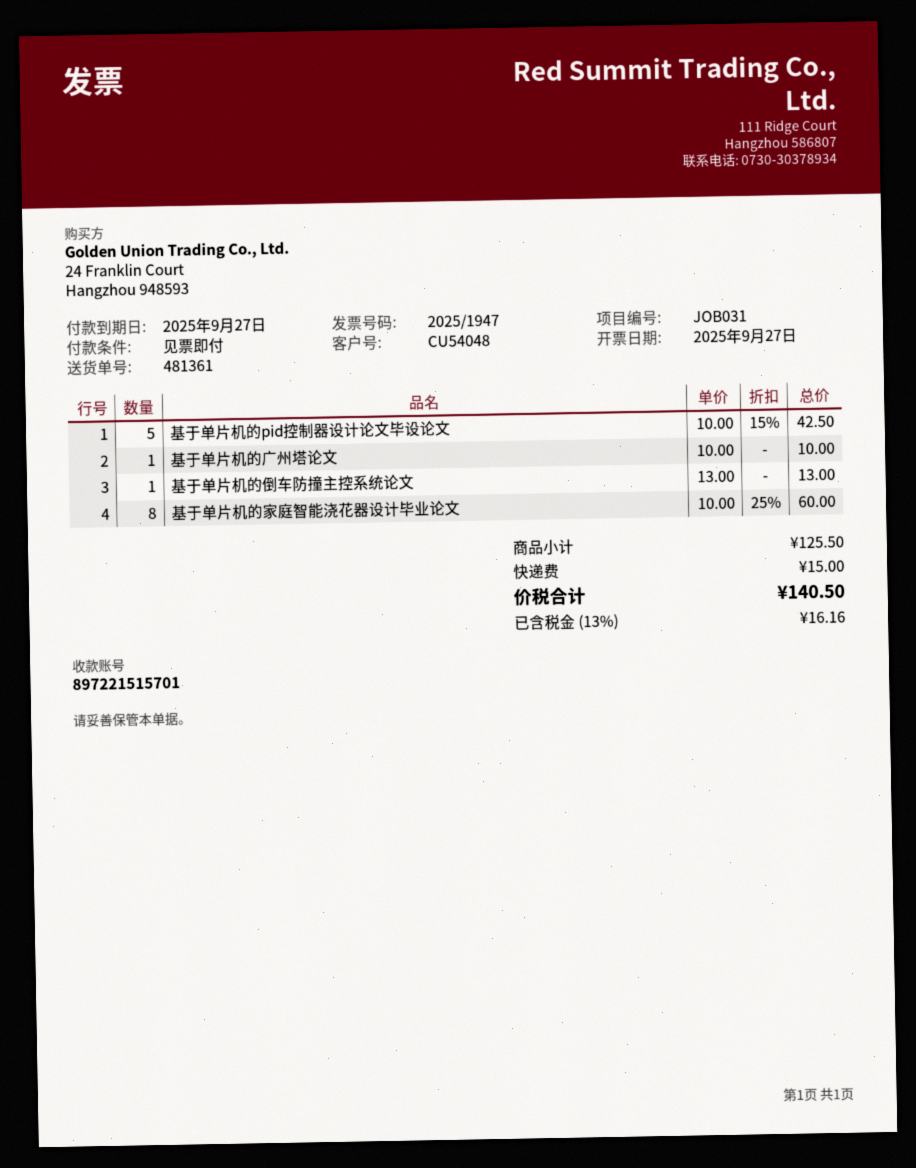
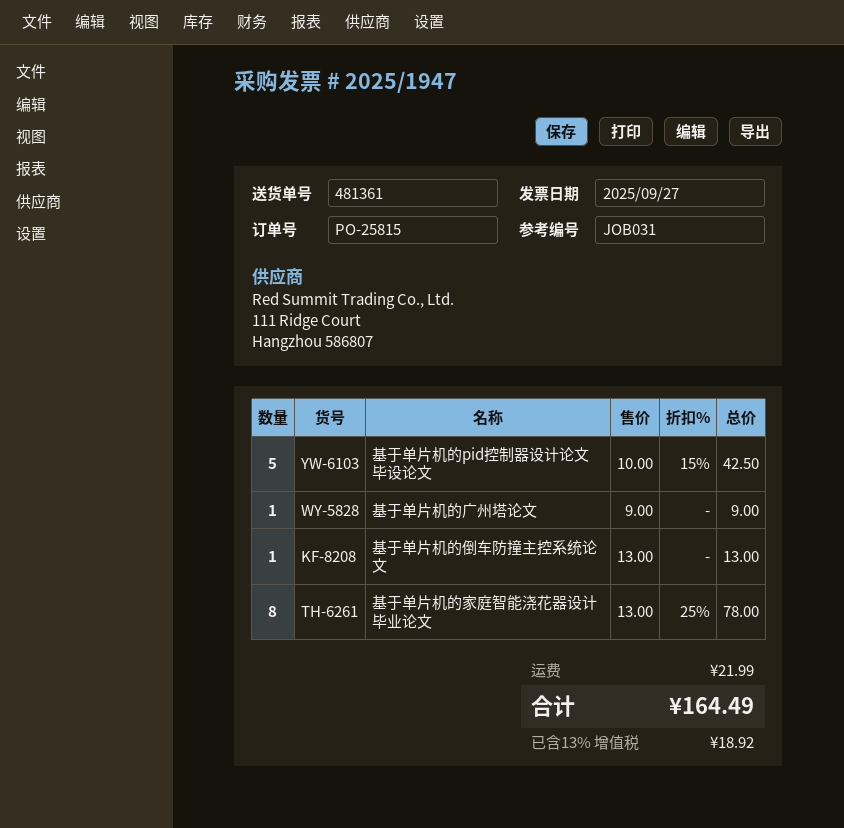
基于单片机的广州塔论文: 1 x 10.00 = 10.00 -> 1 x 9.00 = 9.00
基于单片机的家庭智能浇花器设计毕业论文: 8 x 10.00 - 25% = 60.00 -> 8 x 13.00 - 25% = 78.00
shipping: 15.00 -> 21.99
tax: 13% = 16.16 -> 13% = 18.92
total: 140.50 -> 164.49

